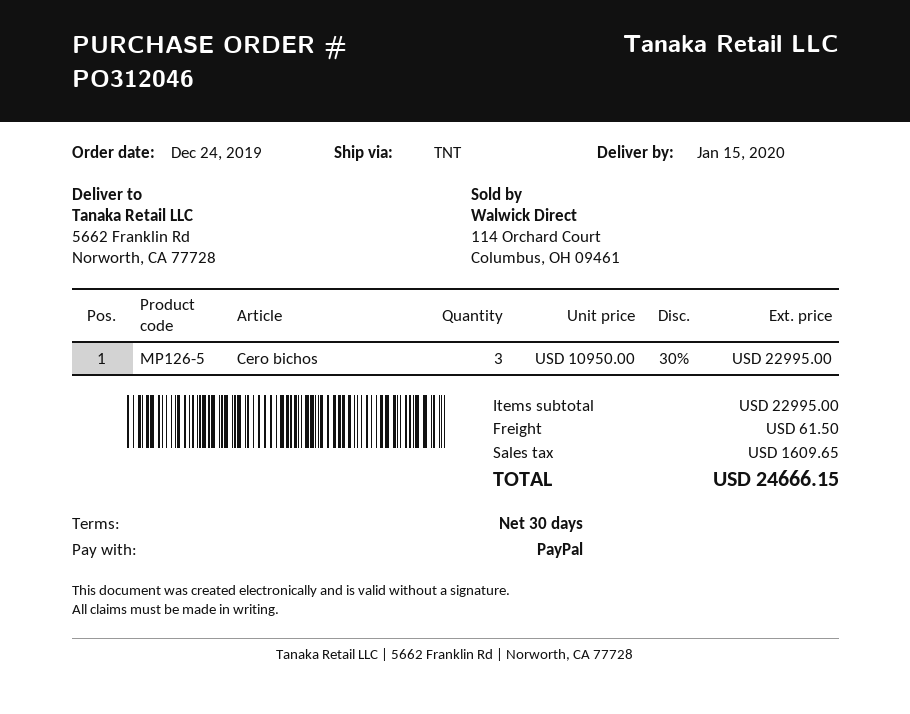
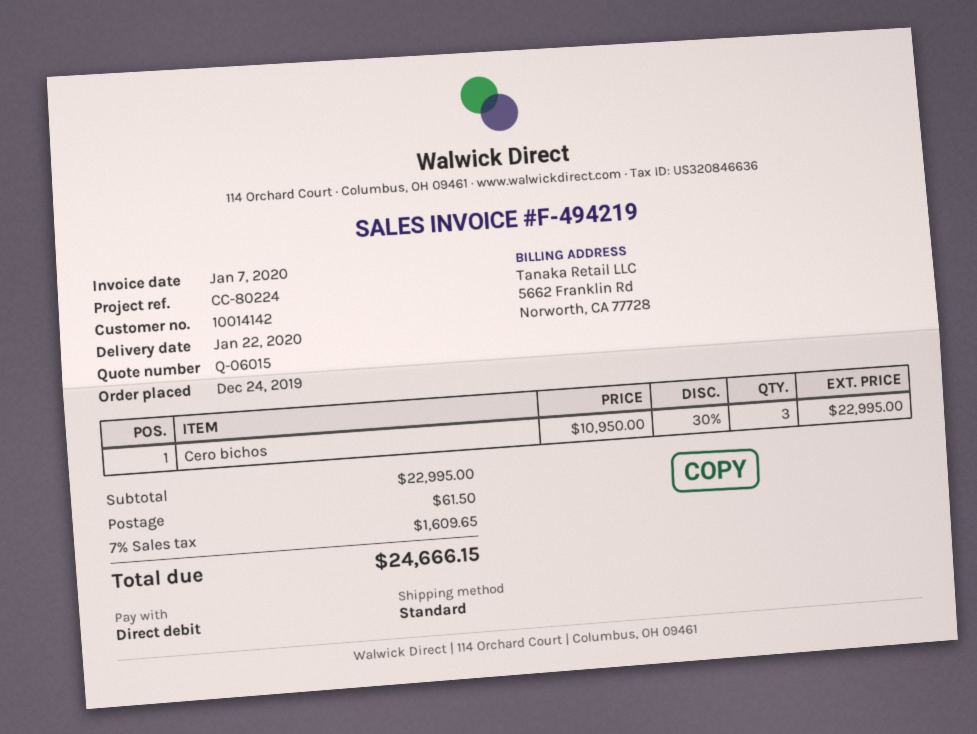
delivery date: 2020-01-15 -> 2020-01-22
payment method: PayPal -> direct debit
shipping method: TNT -> standard

